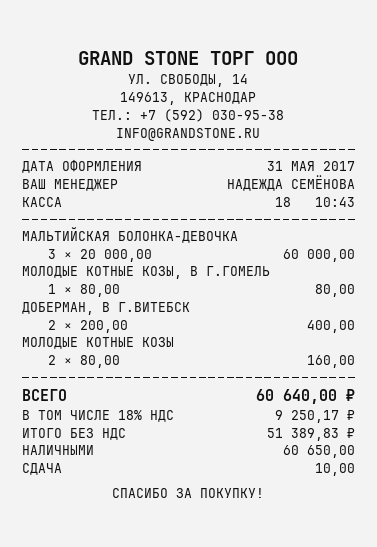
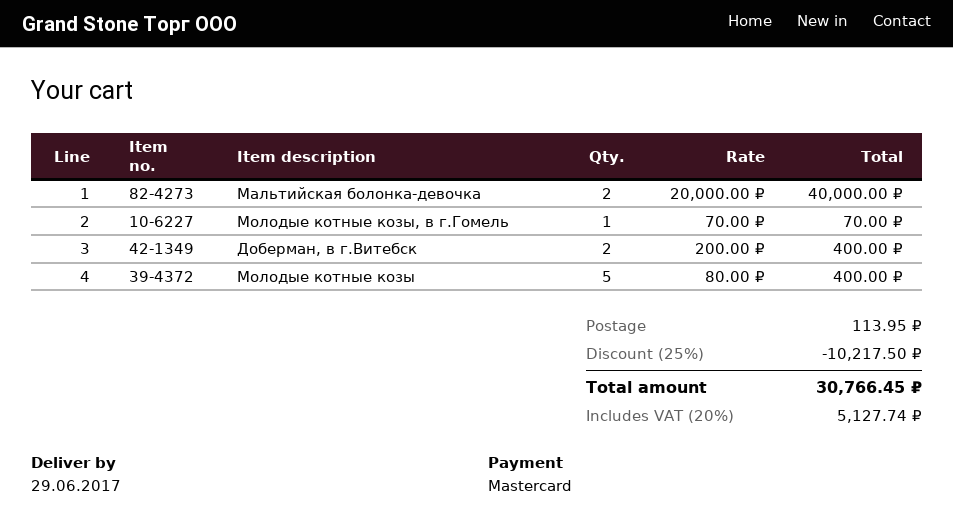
payment method: cash -> Mastercard
МАЛЬТИЙСКАЯ БОЛОНКА-ДЕВОЧКА: 3 x 20000.00 = 60000.00 -> 2 x 20000.00 = 40000.00
МОЛОДЫЕ КОТНЫЕ КОЗЫ, В Г.ГОМЕЛЬ: 1 x 80.00 = 80.00 -> 1 x 70.00 = 70.00
МОЛОДЫЕ КОТНЫЕ КОЗЫ: 2 x 80.00 = 160.00 -> 5 x 80.00 = 400.00
discount: none -> 25% = 10217.50
shipping: none -> 113.95
tax: 18% = 9250.17 -> 20% = 5127.74
total: 60640.00 -> 30766.45

